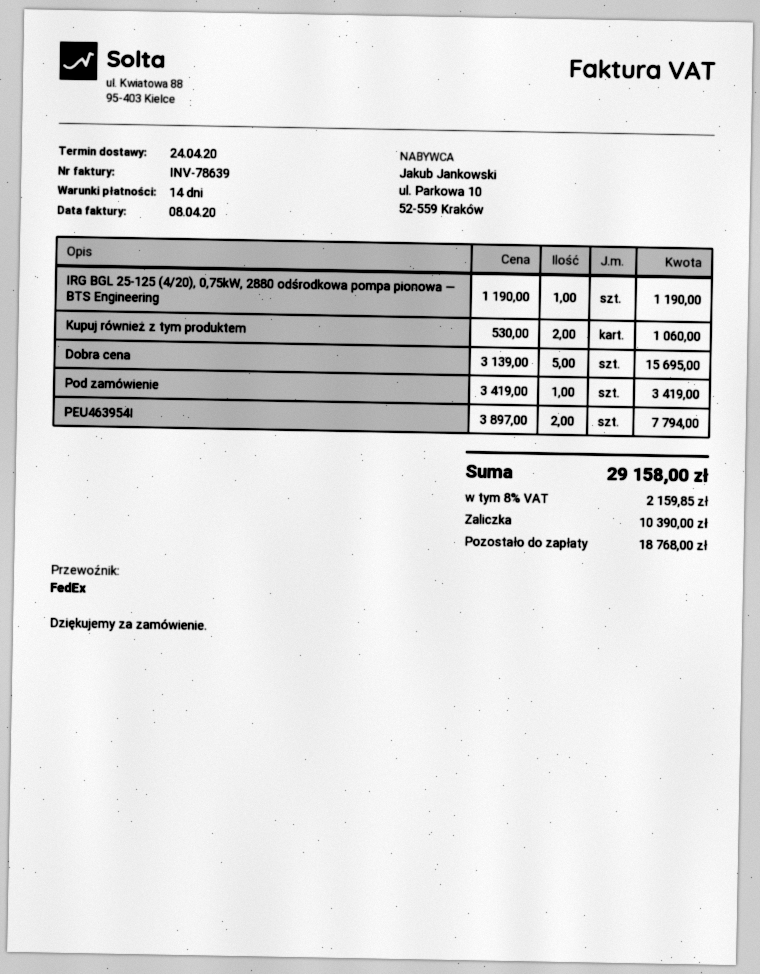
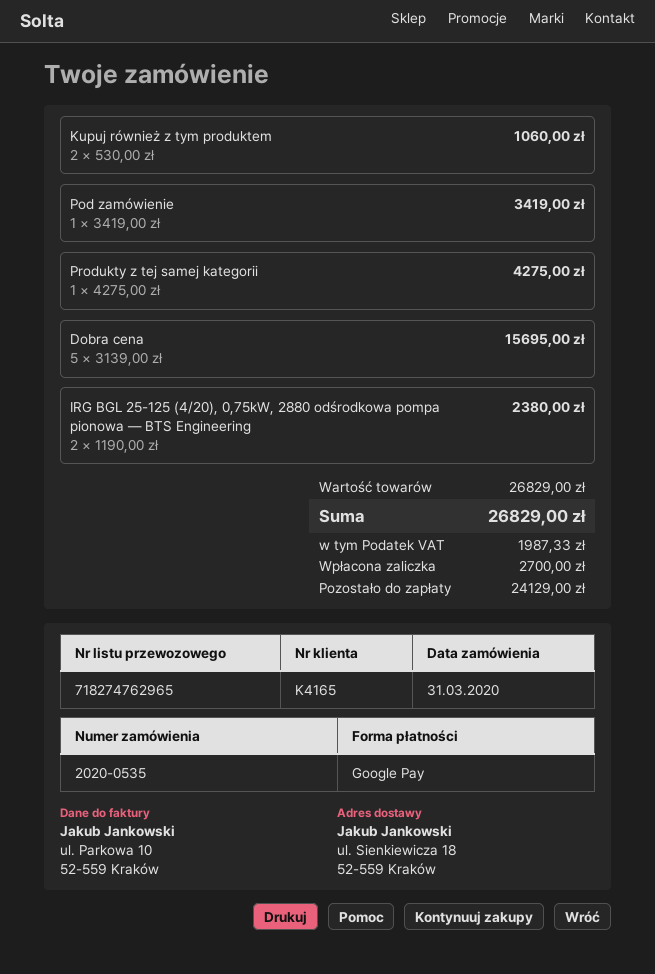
IRG BGL 25-125 (4/20), 0,75kW, 2880 odśrodkowa pompa pionowa — BTS Engineering: 1 x 1190.00 = 1190.00 -> 2 x 1190.00 = 2380.00
PEU463954I: 2 x 3897.00 = 7794.00 -> none
Produkty z tej samej kategorii: none -> 1 x 4275.00 = 4275.00
tax: 2159.85 -> 1987.33
total: 29158.00 -> 26829.00
deposit: 10390.00 -> 2700.00
balance: 18768.00 -> 24129.00

